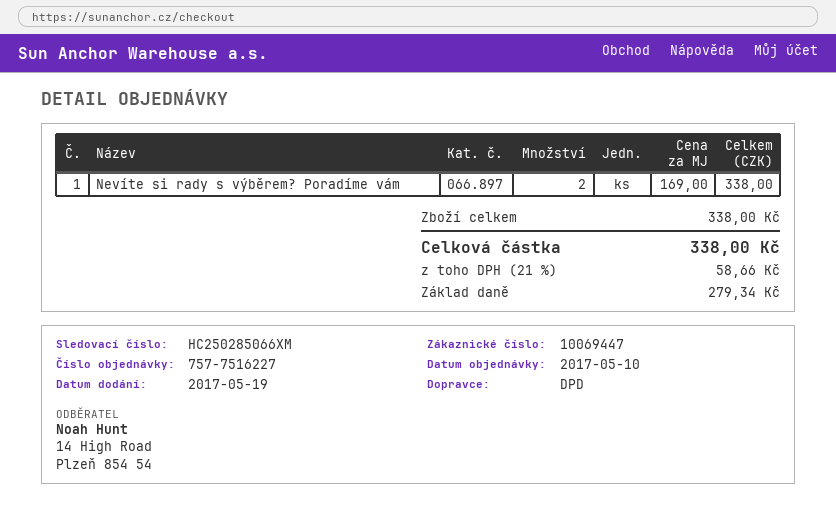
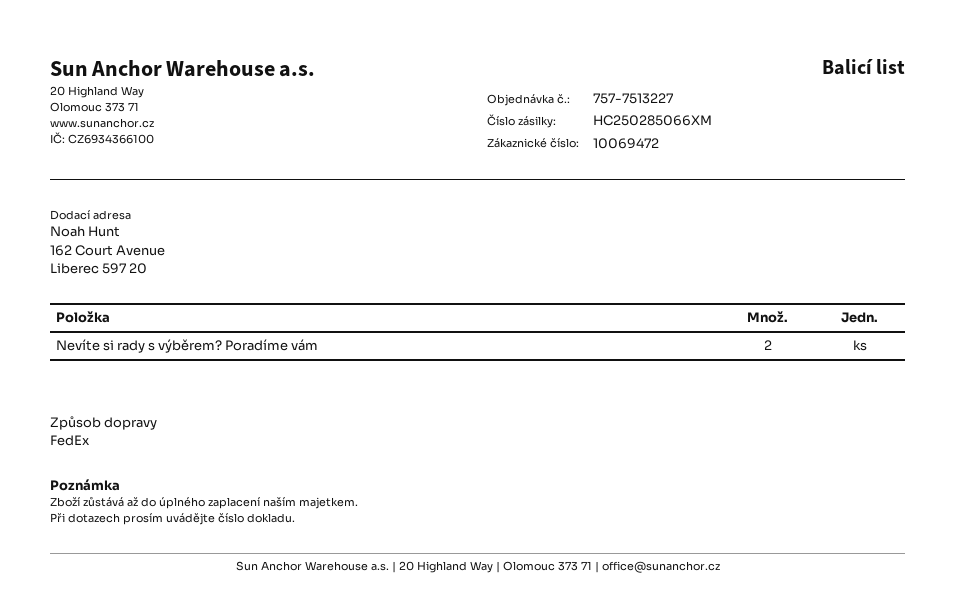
order number: 757-7516227 -> 757-7513227
customer number: 10069447 -> 10069472
shipping method: DPD -> FedEx

